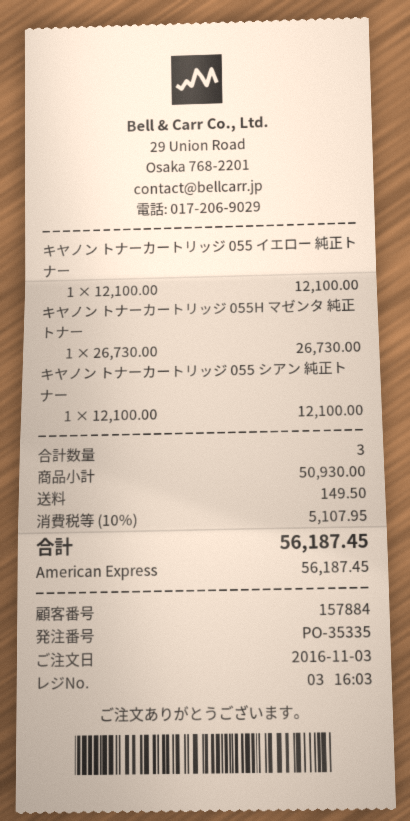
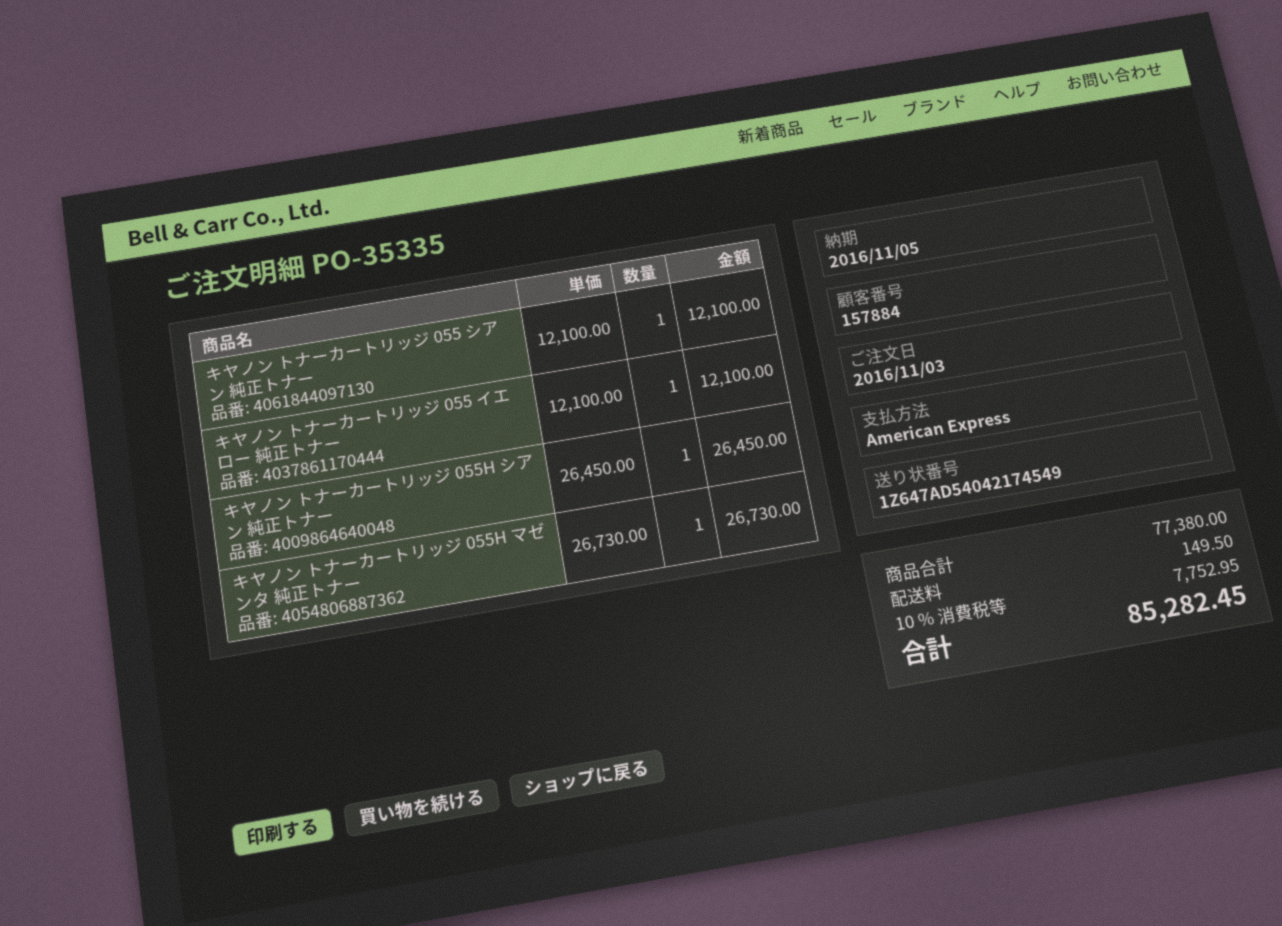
キヤノン トナーカートリッジ 055H シアン 純正トナー: none -> 1 x 26450.00 = 26450.00
subtotal: 50930.00 -> 77380.00
tax: 10% = 5107.95 -> 10% = 7752.95
total: 56187.45 -> 85282.45

